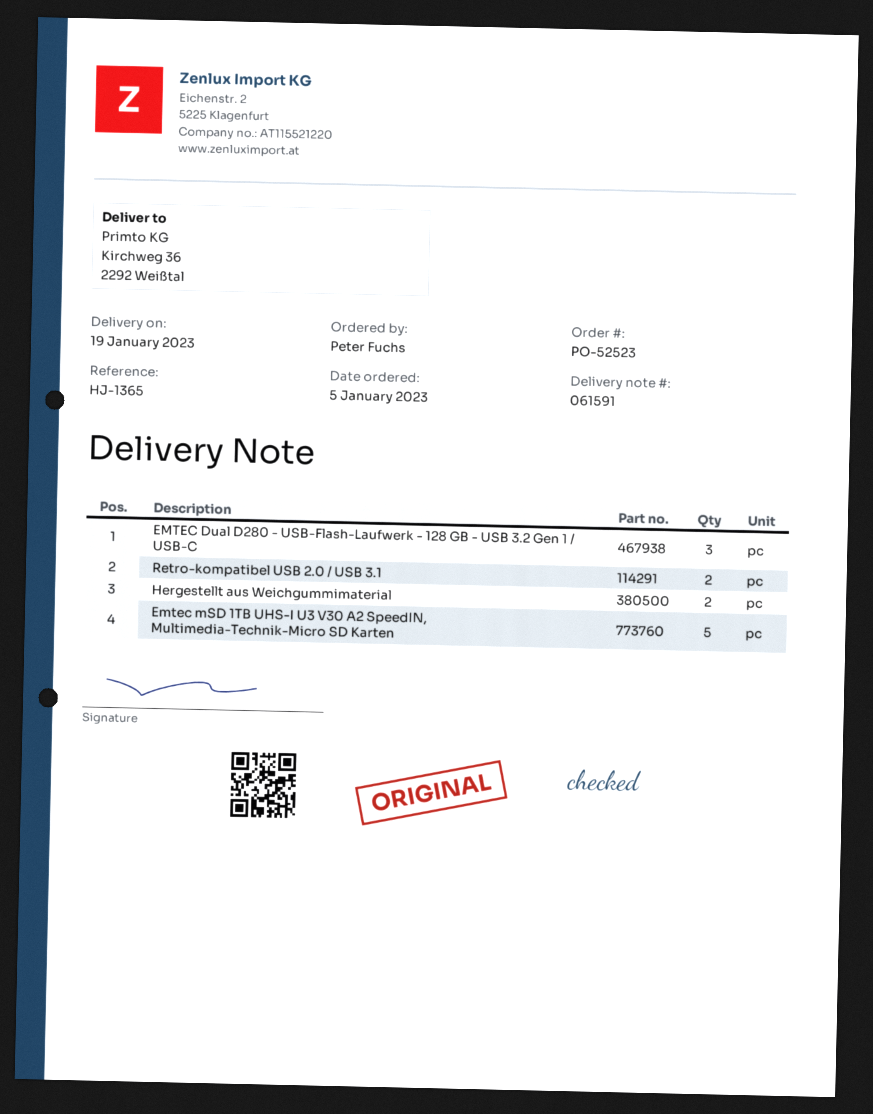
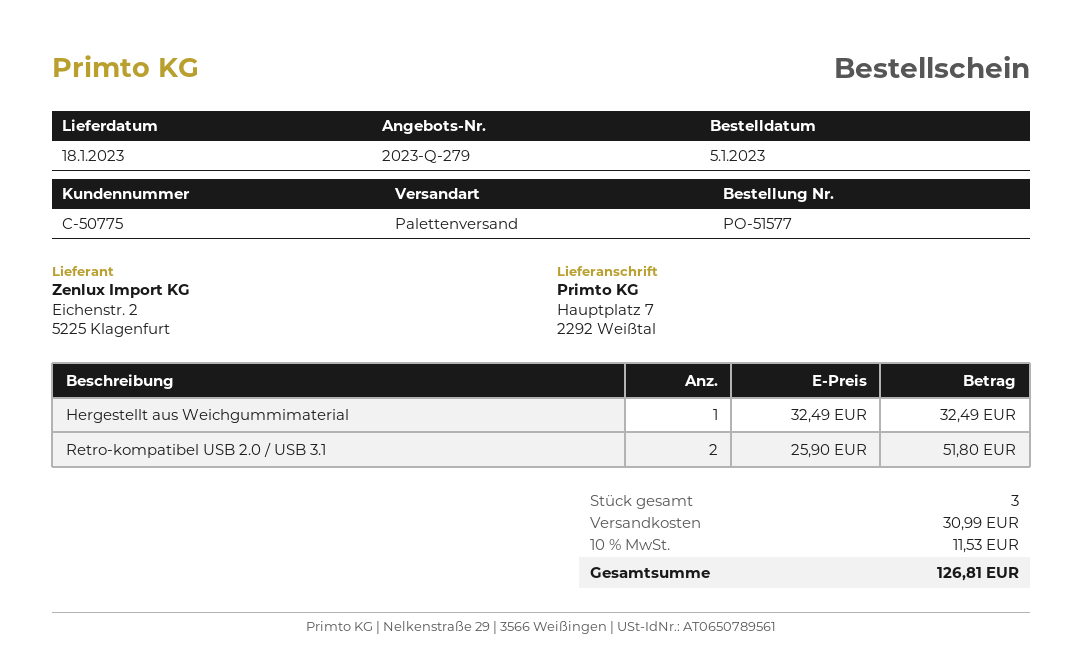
order number: PO-52523 -> PO-51577
delivery date: 2023-01-19 -> 2023-01-18
ship to: Kirchweg 36, 2292 Weißtal -> Hauptplatz 7, 2292 Weißtal
EMTEC Dual D280 - USB-Flash-Laufwerk - 128 GB - USB 3.2 Gen 1 / USB-C: 3 -> none
Hergestellt aus Weichgummimaterial: 2 -> 1
Emtec mSD 1TB UHS-I U3 V30 A2 SpeedIN, Multimedia-Technik-Micro SD Karten: 5 -> none

